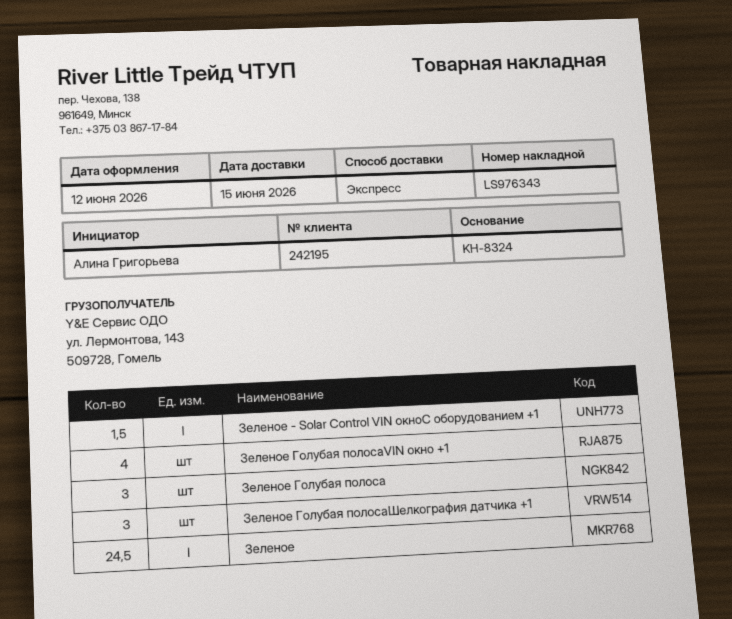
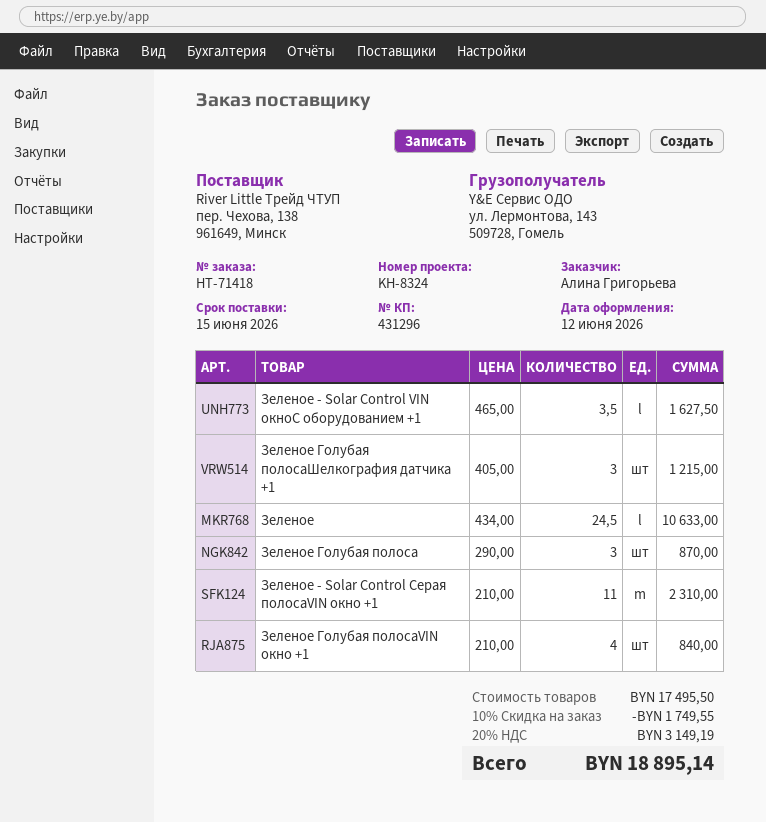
Зеленое - Solar Control VIN окноС оборудованием +1: 1.5 -> 3.5
Зеленое - Solar Control Серая полосаVIN окно +1: none -> 11

